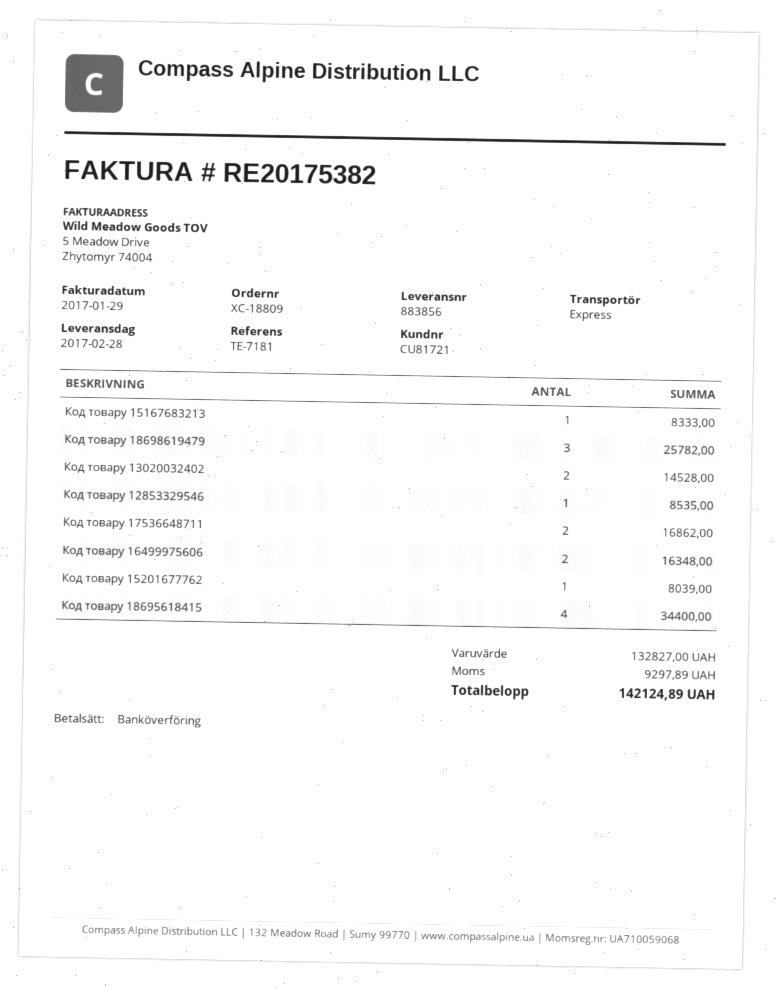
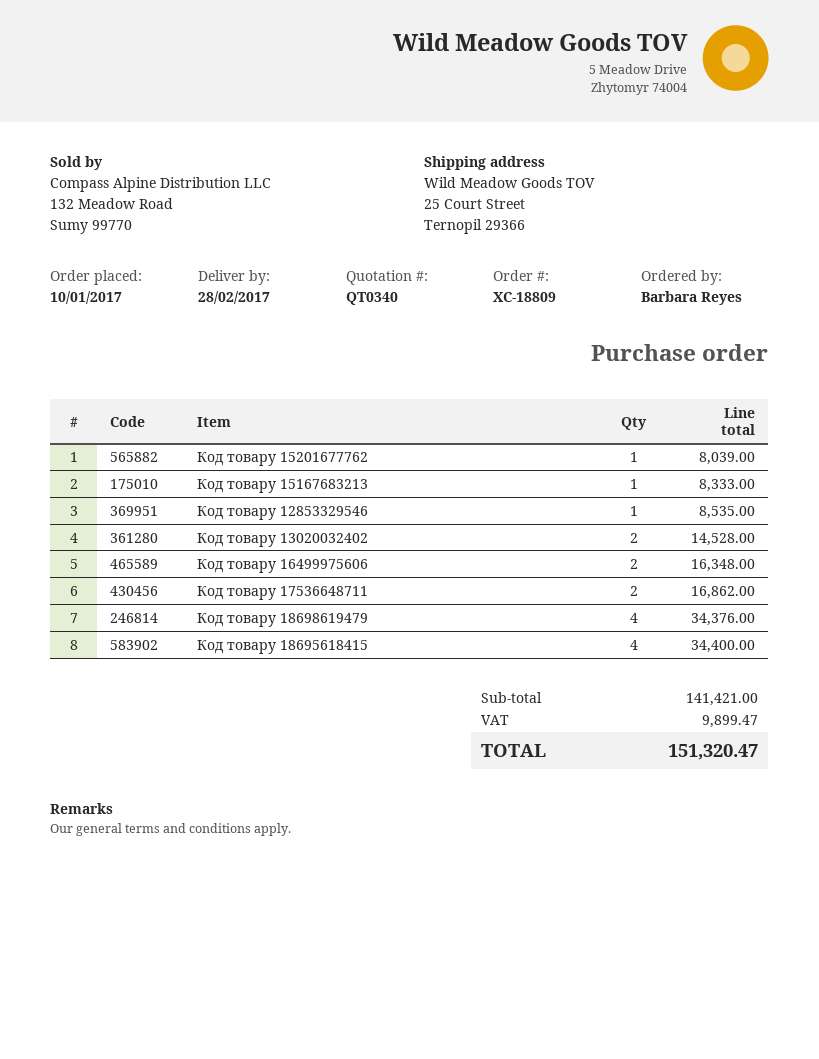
Код товару 18698619479: 3 for 25782.00 -> 4 for 34376.00
subtotal: 132827.00 -> 141421.00
tax: 9297.89 -> 9899.47
total: 142124.89 -> 151320.47

